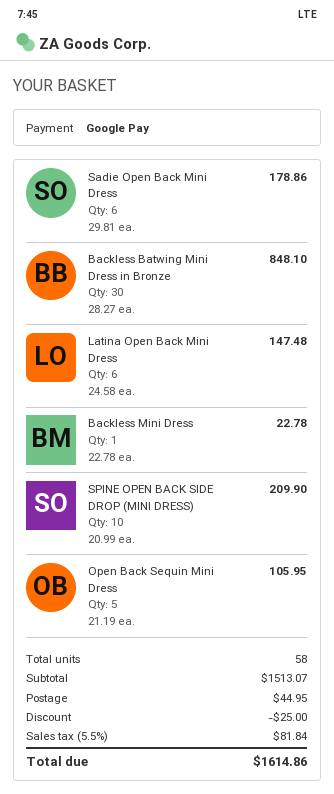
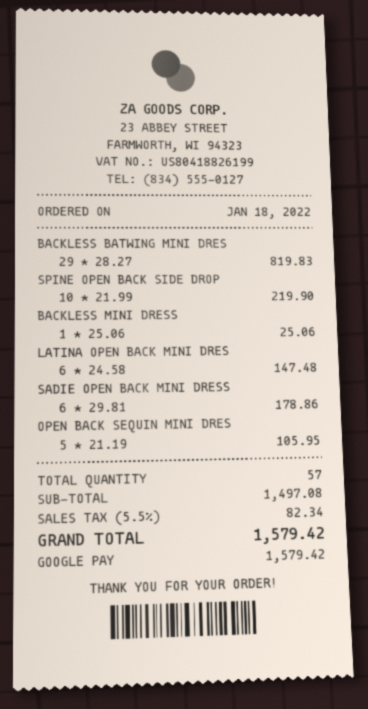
Backless Batwing Mini Dress in Bronze: 30 x 28.27 = 848.10 -> 29 x 28.27 = 819.83
Backless Mini Dress: 1 x 22.78 = 22.78 -> 1 x 25.06 = 25.06
SPINE OPEN BACK SIDE DROP (MINI DRESS): 10 x 20.99 = 209.90 -> 10 x 21.99 = 219.90
total quantity: 58 -> 57
subtotal: 1513.07 -> 1497.08
discount: 25.00 -> none
shipping: 44.95 -> none
tax: 5.5% = 81.84 -> 5.5% = 82.34
total: 1614.86 -> 1579.42

